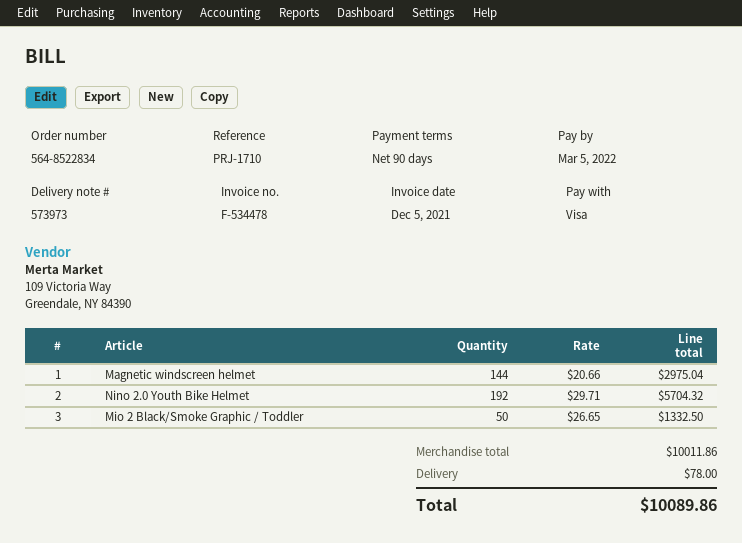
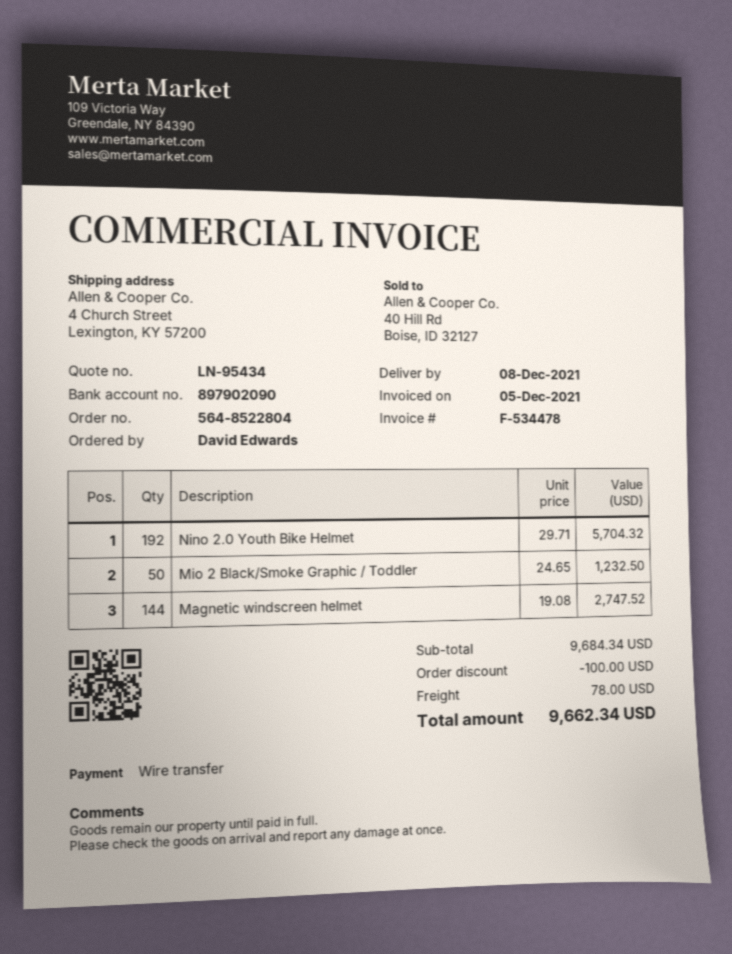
order number: 564-8522834 -> 564-8522804
payment method: Visa -> bank transfer
Magnetic windscreen helmet: 144 x 20.66 = 2975.04 -> 144 x 19.08 = 2747.52
Mio 2 Black/Smoke Graphic / Toddler: 50 x 26.65 = 1332.50 -> 50 x 24.65 = 1232.50
subtotal: 10011.86 -> 9684.34
discount: none -> 100.00
total: 10089.86 -> 9662.34

